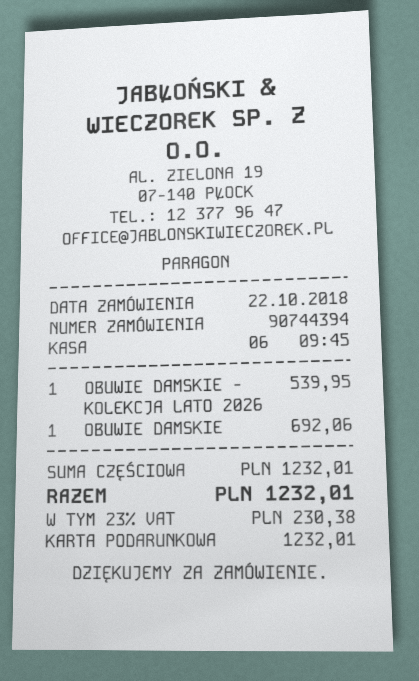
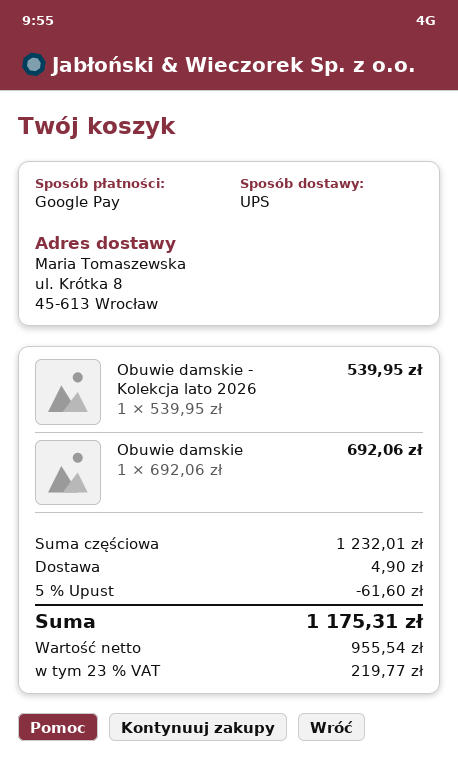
payment method: gift card -> Google Pay
discount: none -> 5% = 61.60
shipping: none -> 4.90
tax: 23% = 230.38 -> 23% = 219.77
total: 1232.01 -> 1175.31

